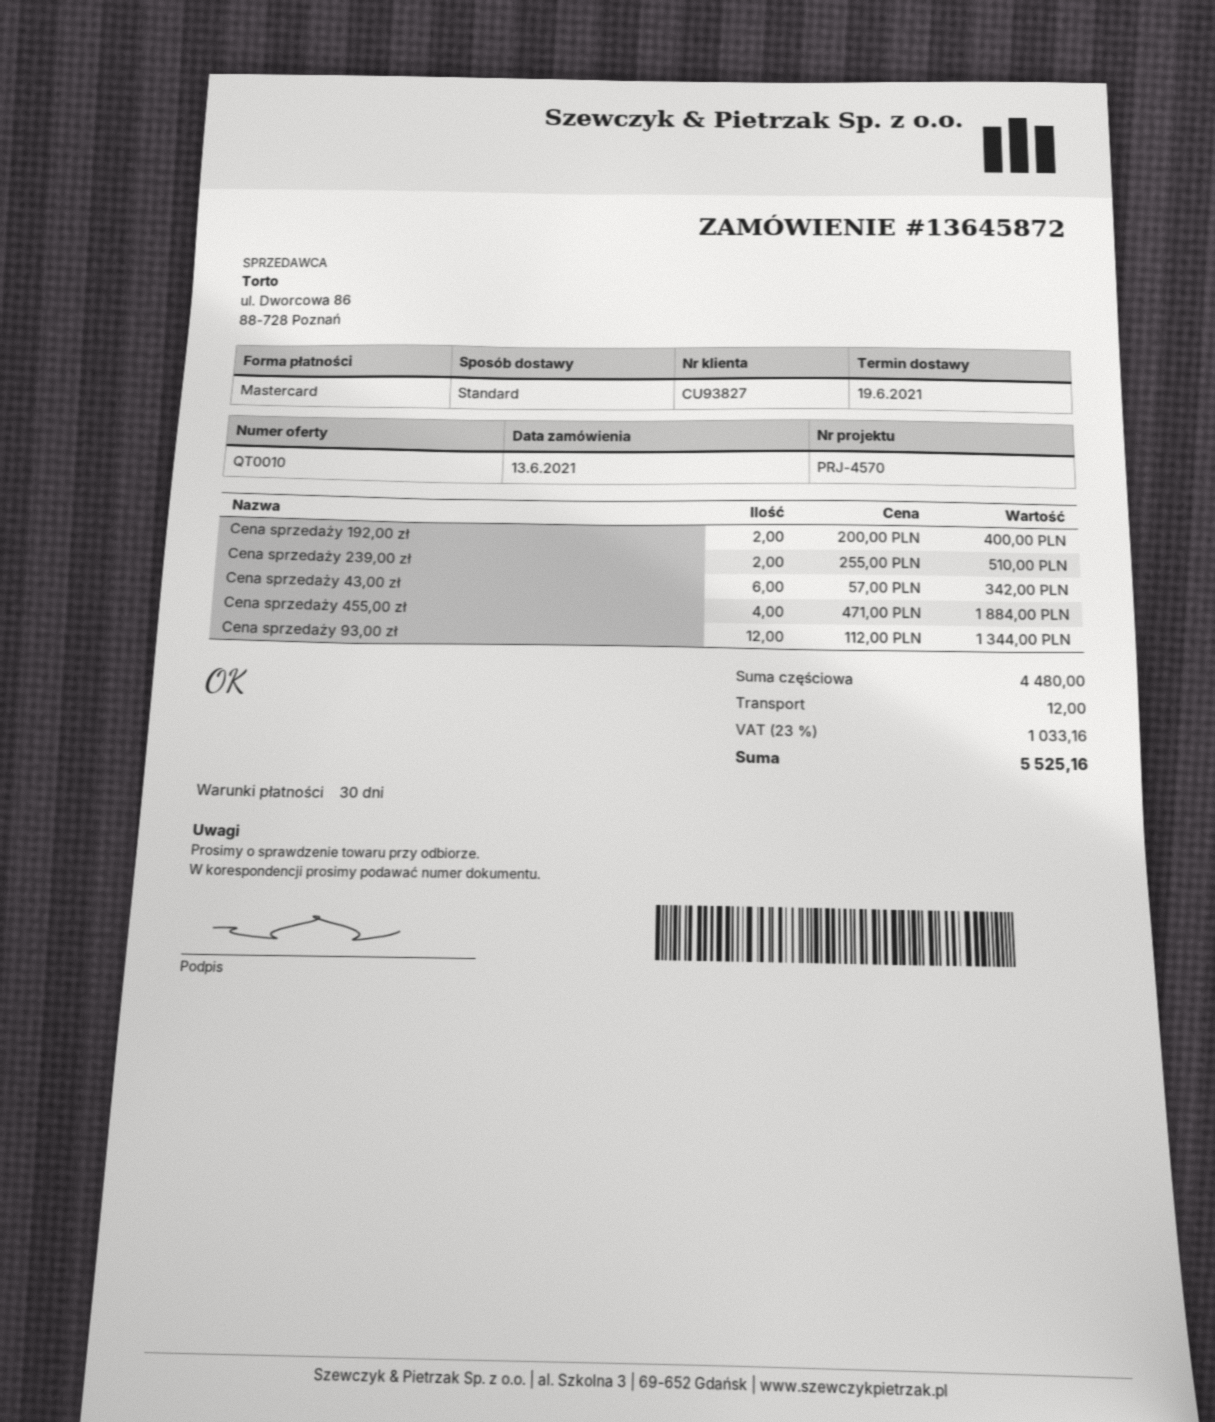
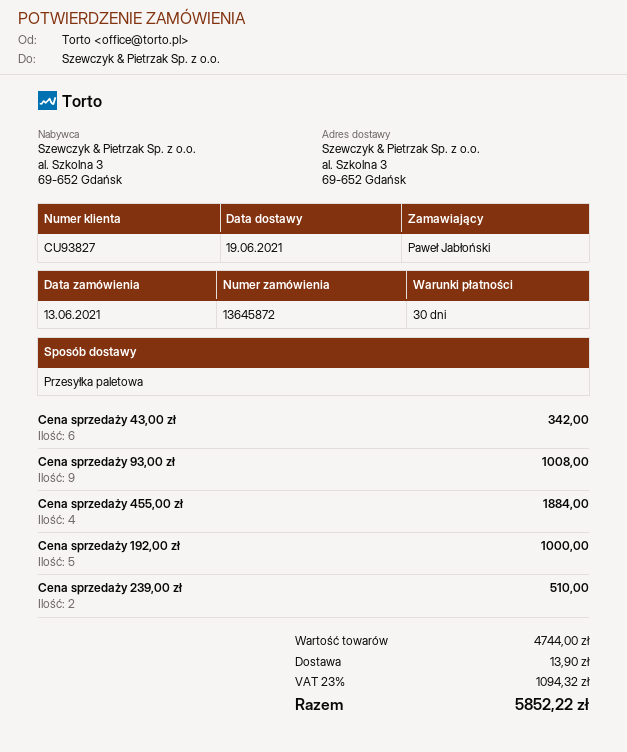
shipping method: standard -> pallet freight
Cena sprzedaży 192,00 zł: 2 for 400.00 -> 5 for 1000.00
Cena sprzedaży 93,00 zł: 12 for 1344.00 -> 9 for 1008.00
subtotal: 4480.00 -> 4744.00
shipping: 12.00 -> 13.90
tax: 23% = 1033.16 -> 23% = 1094.32
total: 5525.16 -> 5852.22

